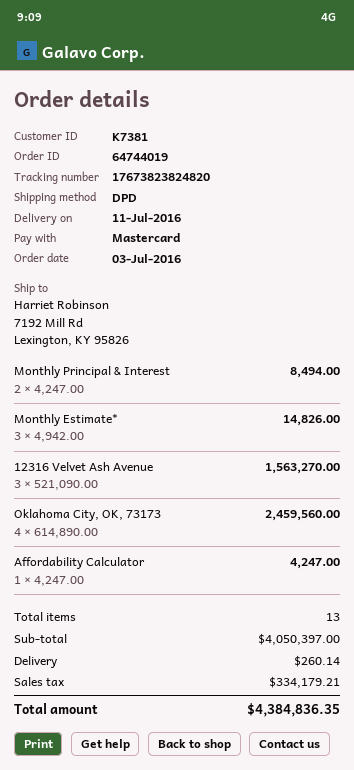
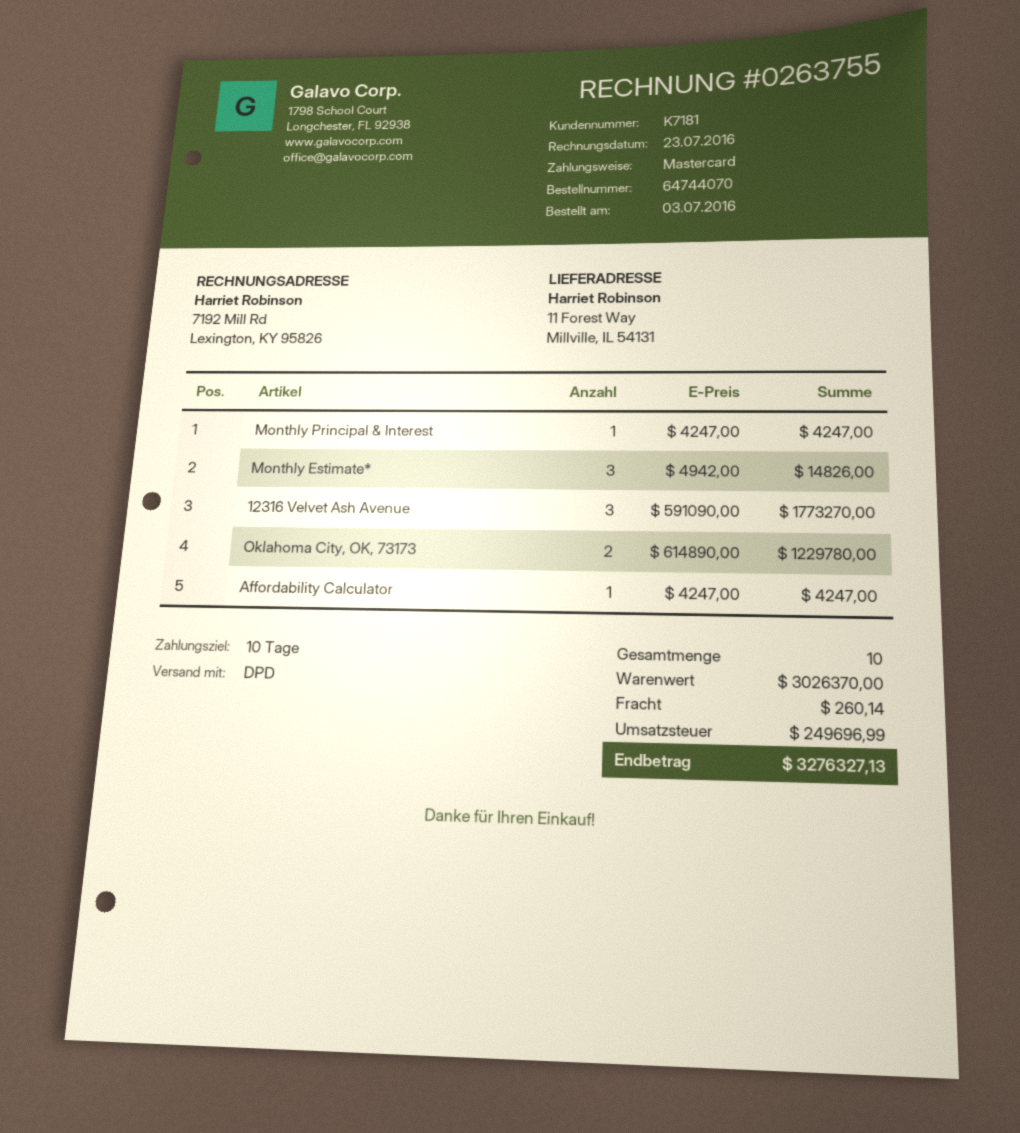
order number: 64744019 -> 64744070
customer number: K7381 -> K7181
ship to: 7192 Mill Rd, Lexington, KY 95826 -> 11 Forest Way, Millville, IL 54131
Monthly Principal & Interest: 2 x 4247.00 = 8494.00 -> 1 x 4247.00 = 4247.00
12316 Velvet Ash Avenue: 3 x 521090.00 = 1563270.00 -> 3 x 591090.00 = 1773270.00
Oklahoma City, OK, 73173: 4 x 614890.00 = 2459560.00 -> 2 x 614890.00 = 1229780.00
total quantity: 13 -> 10
subtotal: 4050397.00 -> 3026370.00
tax: 334179.21 -> 249696.99
total: 4384836.35 -> 3276327.13

